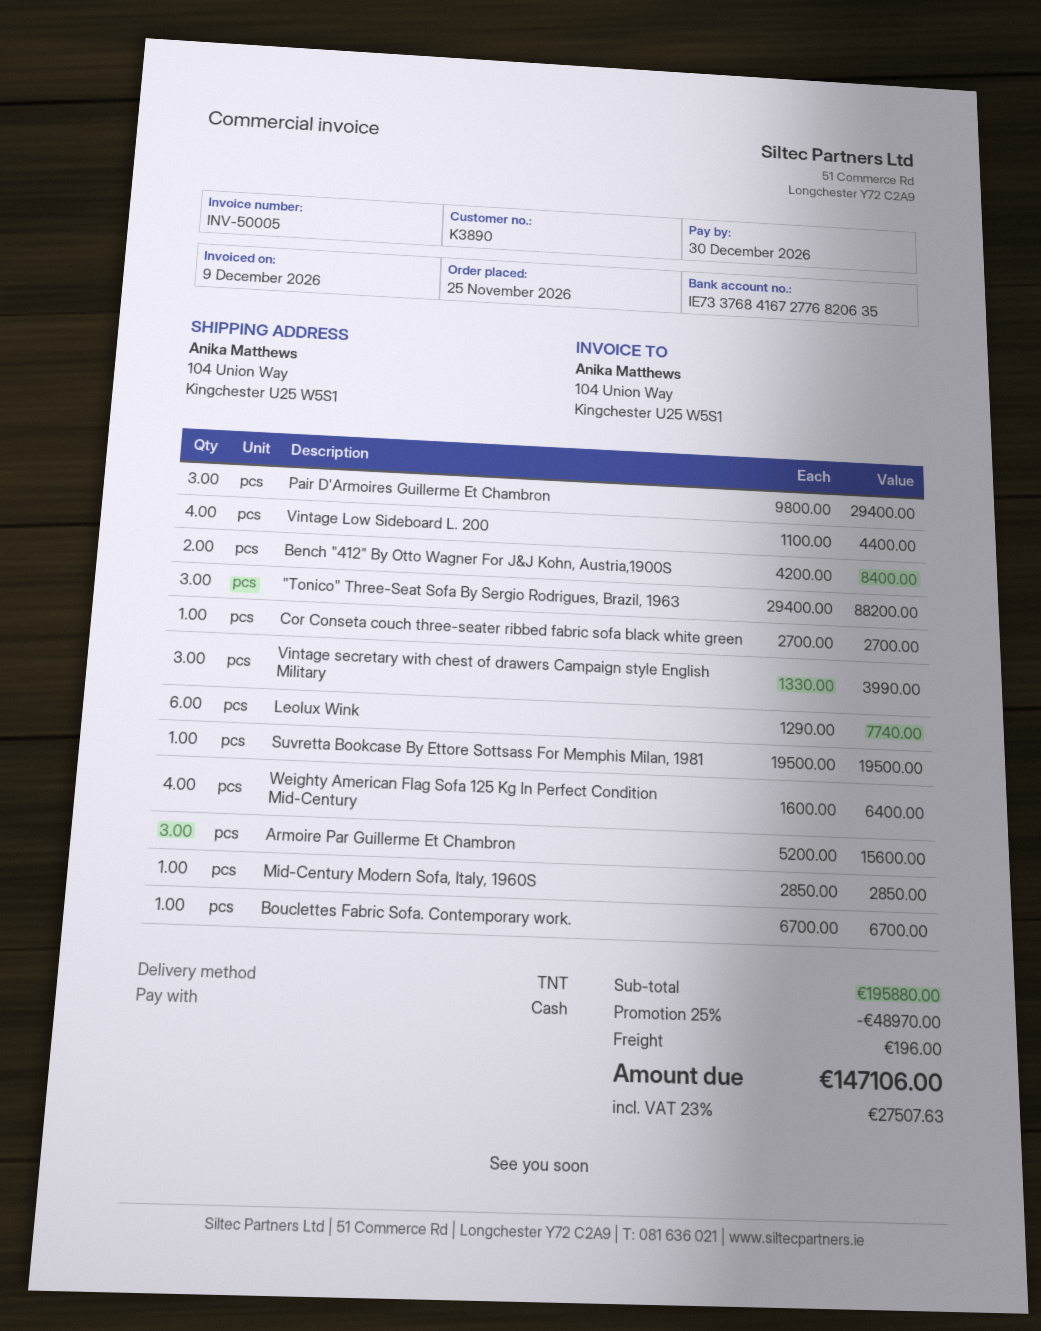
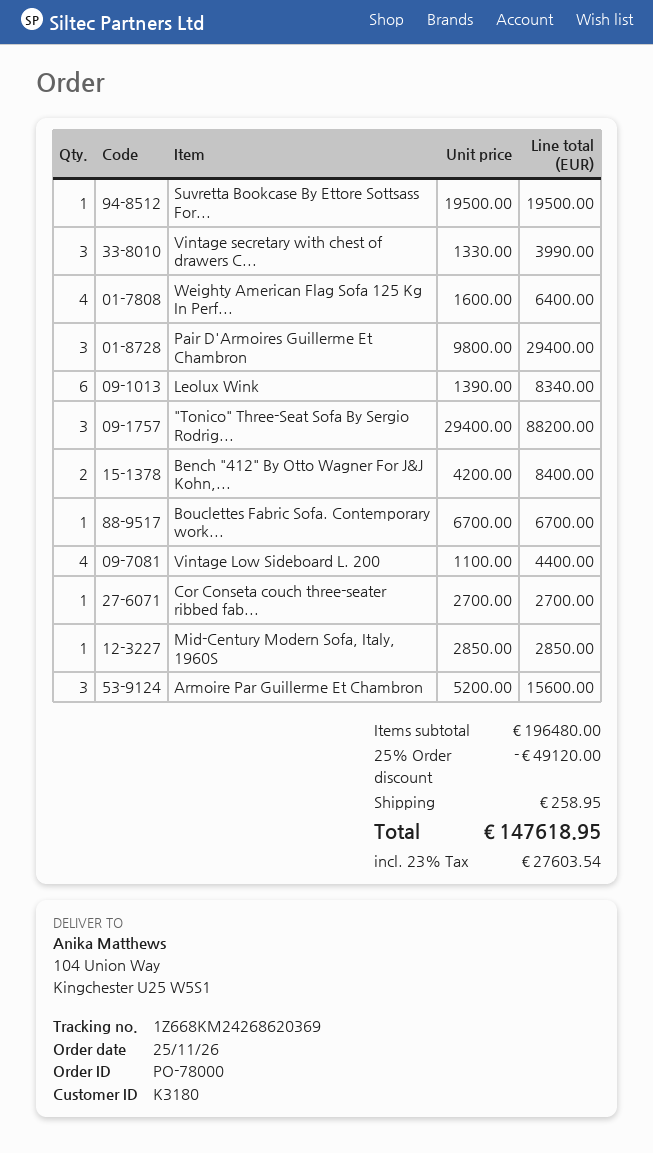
customer number: K3890 -> K3180
Leolux Wink: 6 x 1290.00 = 7740.00 -> 6 x 1390.00 = 8340.00
subtotal: 195880.00 -> 196480.00
discount: 25% = 48970.00 -> 25% = 49120.00
shipping: 196.00 -> 258.95
tax: 23% = 27507.63 -> 23% = 27603.54
total: 147106.00 -> 147618.95

